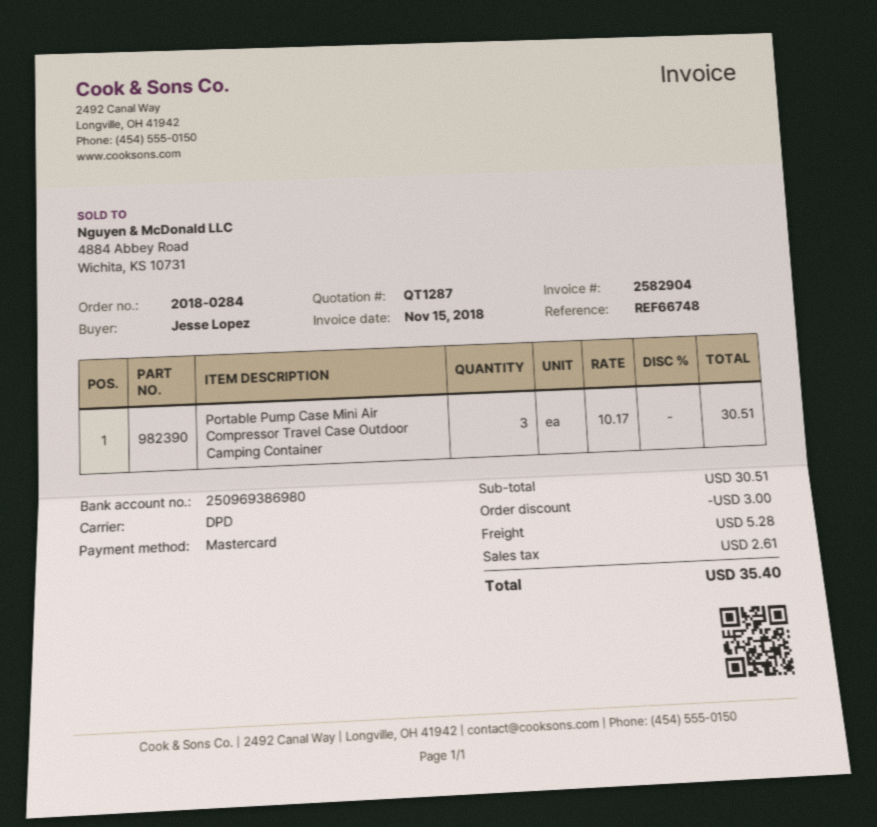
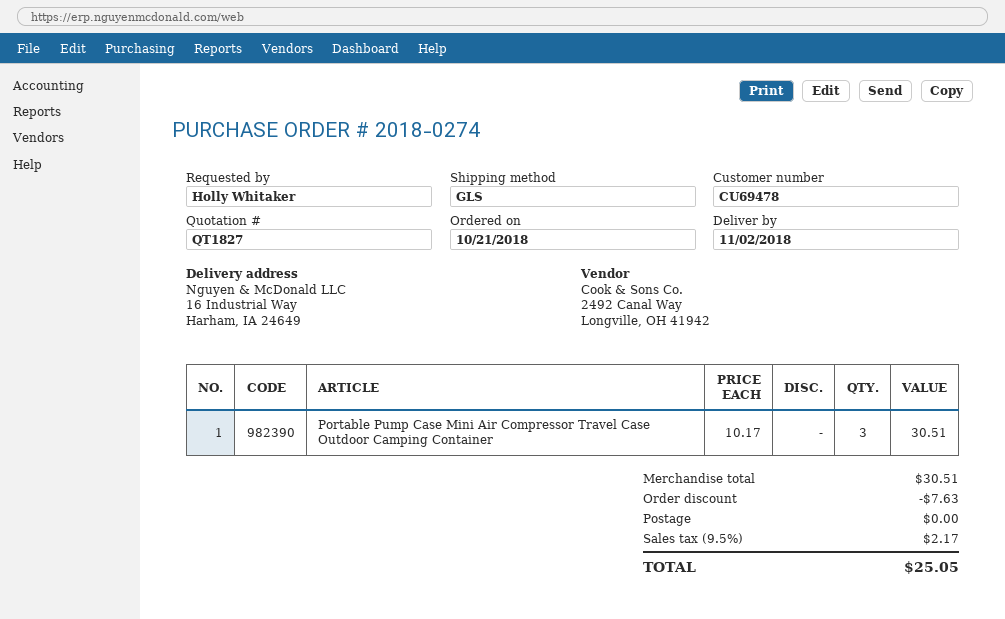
quote number: QT1287 -> QT1827
order number: 2018-0284 -> 2018-0274
ordered by: Jesse Lopez -> Holly Whitaker
shipping method: DPD -> GLS
discount: 3.00 -> 7.63
shipping: 5.28 -> 0.00
tax: 2.61 -> 2.17
total: 35.40 -> 25.05

